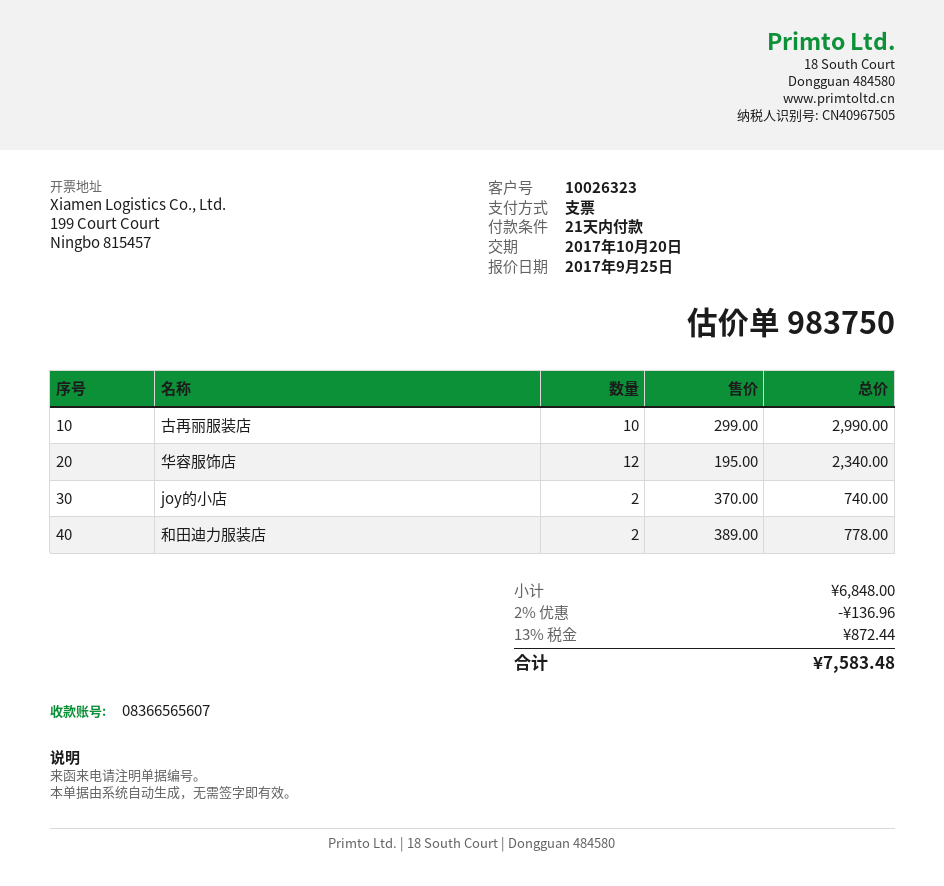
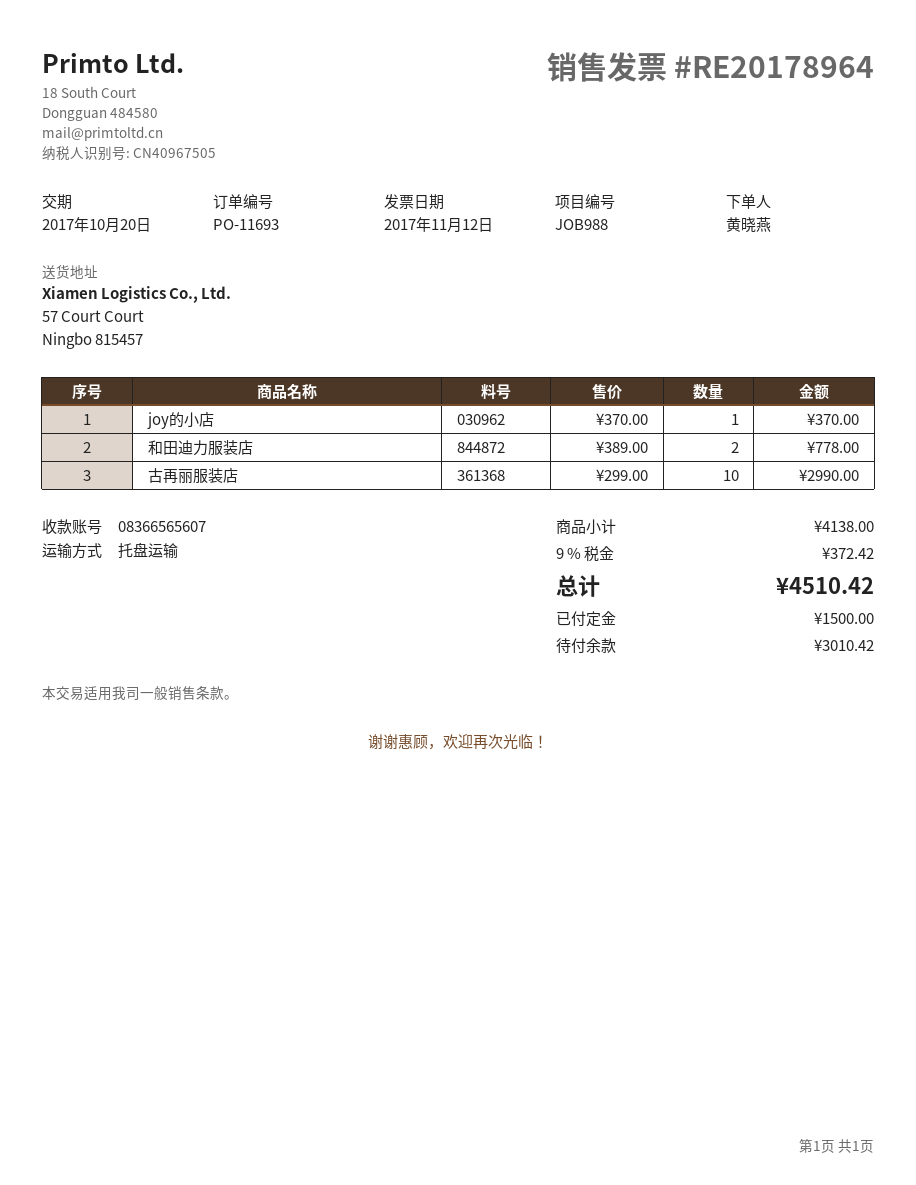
华容服饰店: 12 x 195.00 = 2340.00 -> none
joy的小店: 2 x 370.00 = 740.00 -> 1 x 370.00 = 370.00
subtotal: 6848.00 -> 4138.00
discount: 2% = 136.96 -> none
tax: 13% = 872.44 -> 9% = 372.42
total: 7583.48 -> 4510.42

